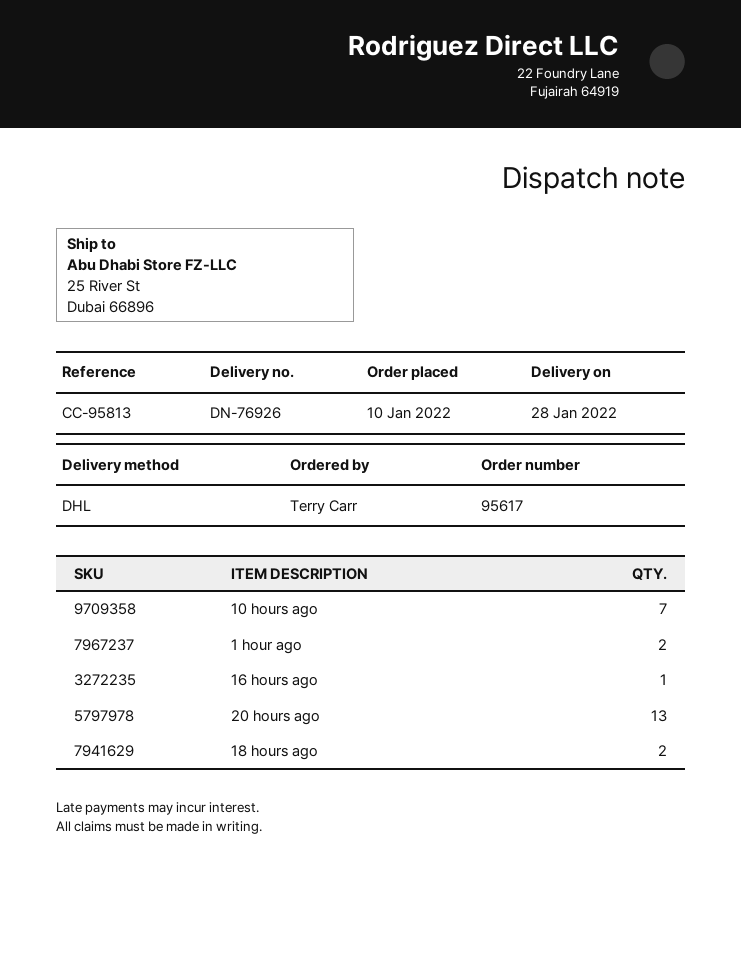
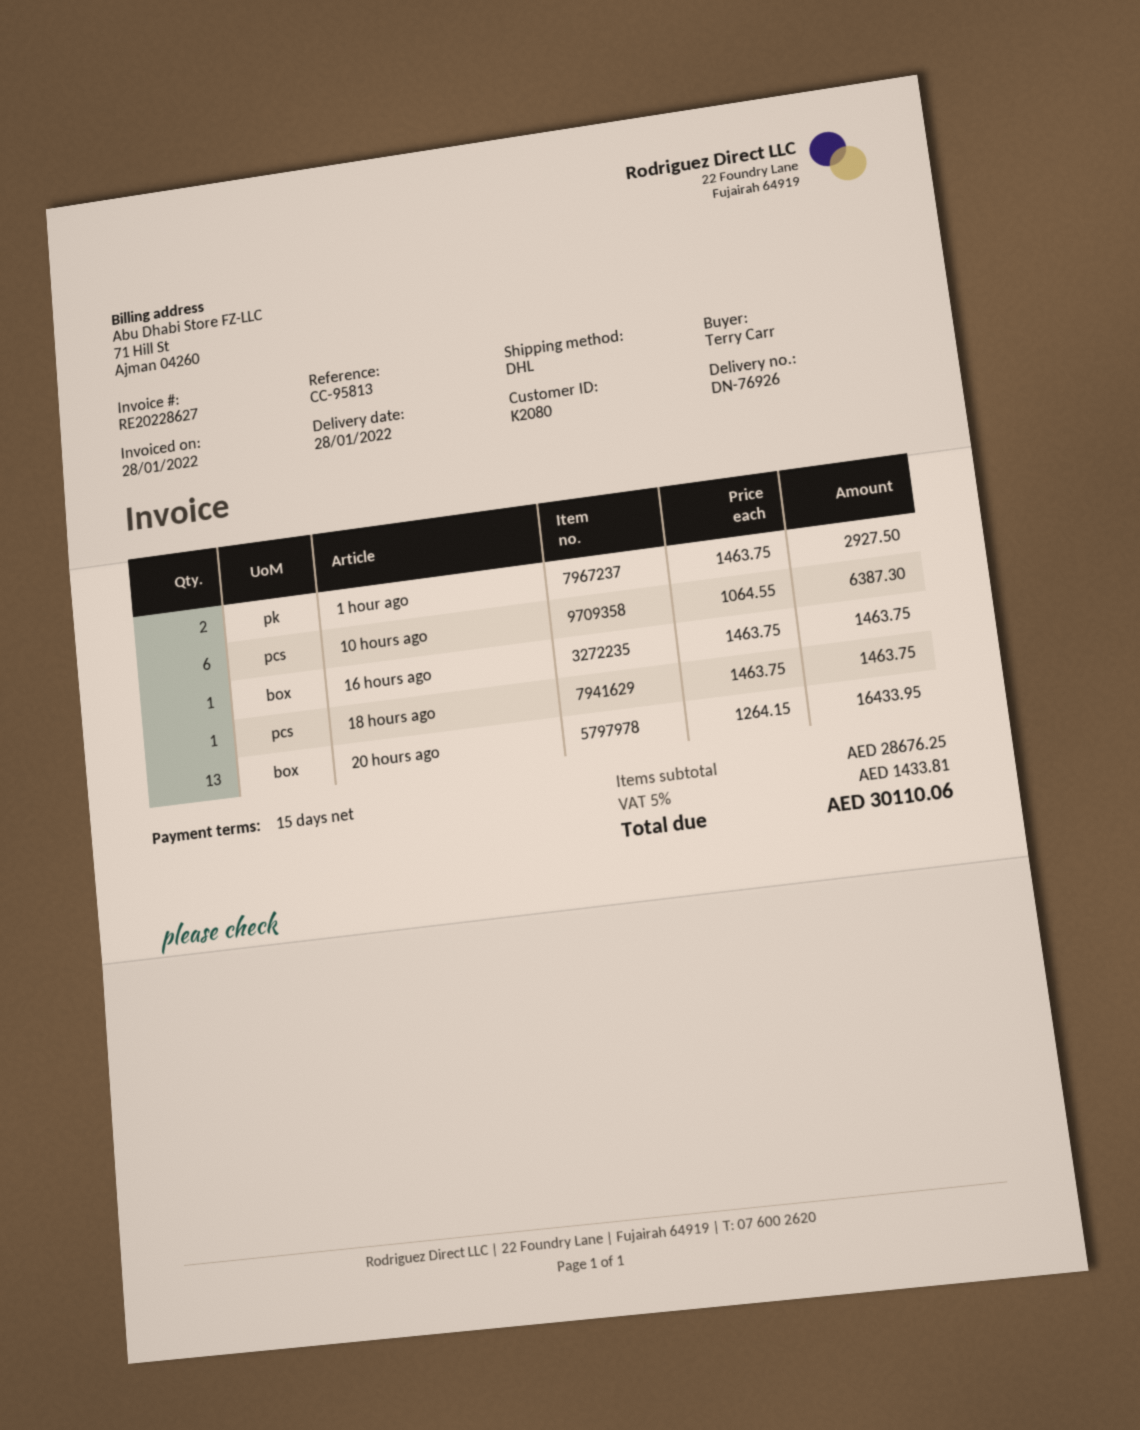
10 hours ago: 7 -> 6
18 hours ago: 2 -> 1

